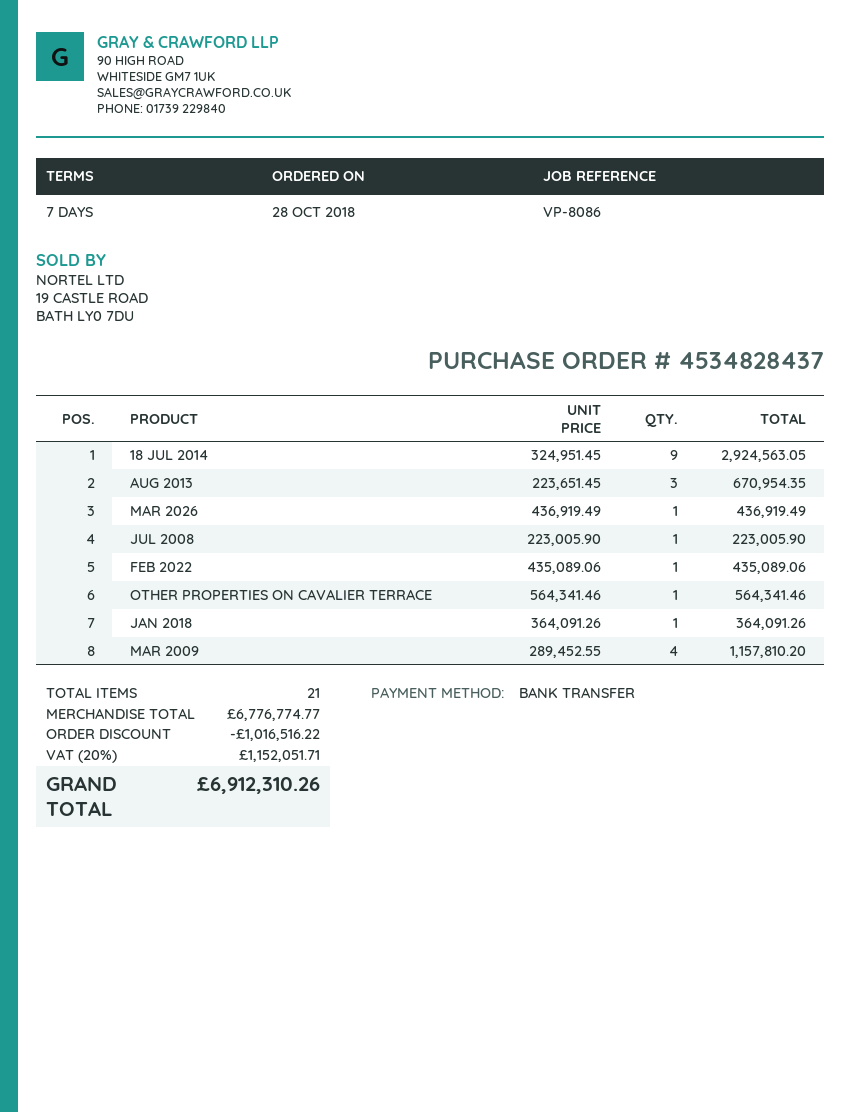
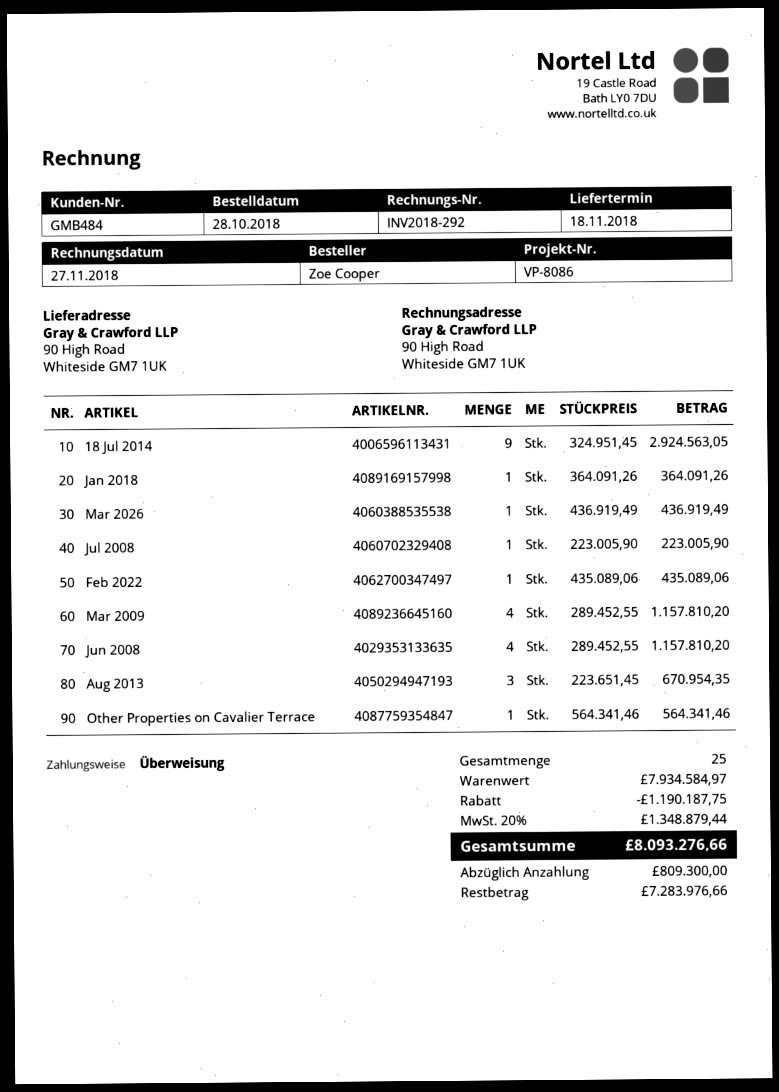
Jun 2008: none -> 4 x 289452.55 = 1157810.20
total quantity: 21 -> 25
subtotal: 6776774.77 -> 7934584.97
discount: 1016516.22 -> 1190187.75
tax: 20% = 1152051.71 -> 20% = 1348879.44
total: 6912310.26 -> 8093276.66

